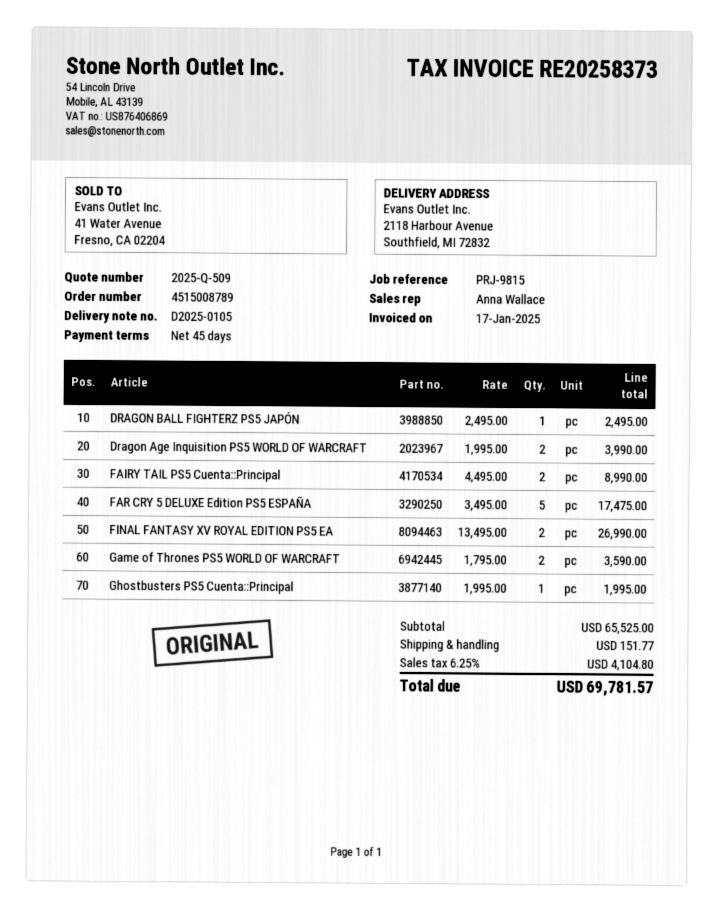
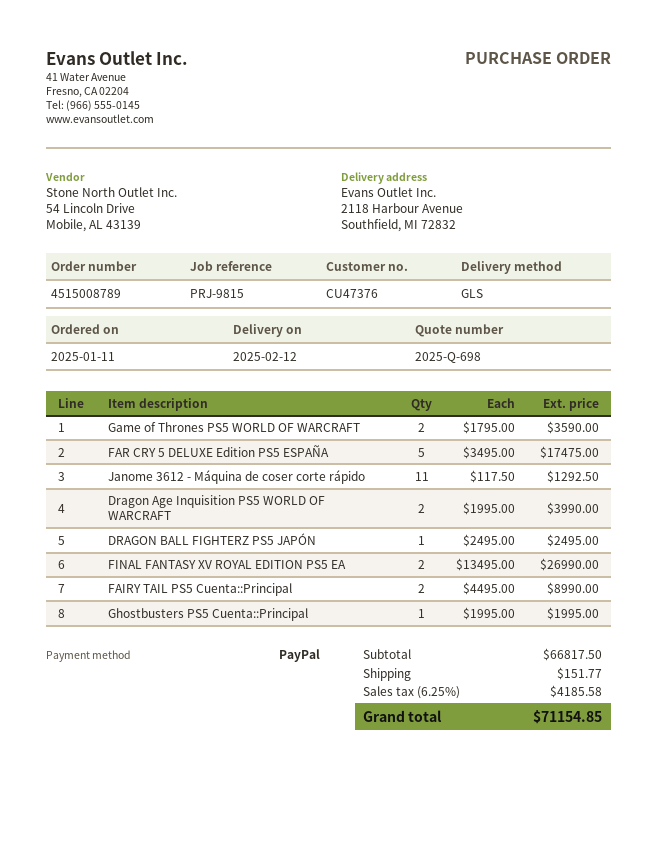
quote number: 2025-Q-509 -> 2025-Q-698
Janome 3612 - Máquina de coser corte rápido: none -> 11 x 117.50 = 1292.50
subtotal: 65525.00 -> 66817.50
tax: 6.25% = 4104.80 -> 6.25% = 4185.58
total: 69781.57 -> 71154.85

